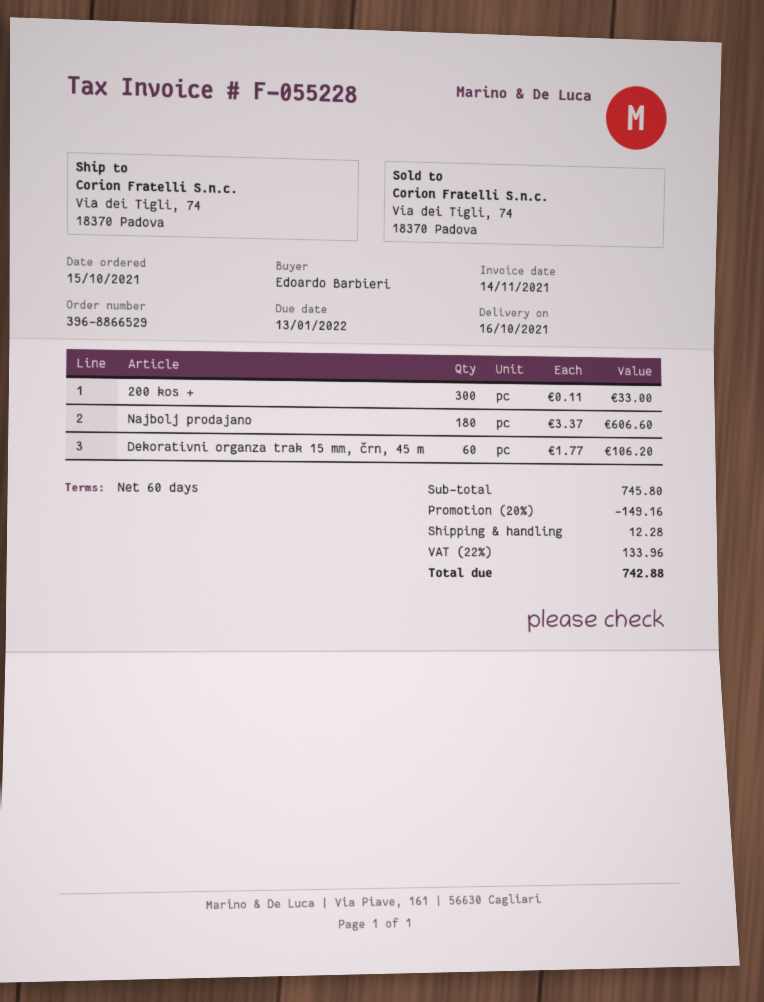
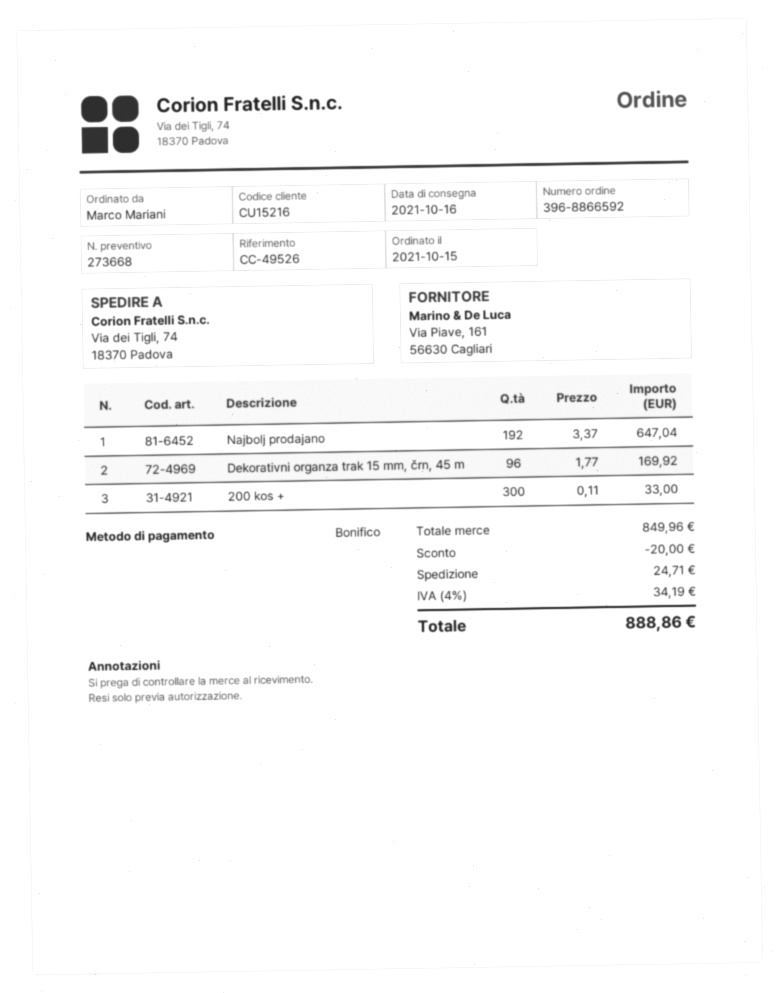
order number: 396-8866529 -> 396-8866592
ordered by: Edoardo Barbieri -> Marco Mariani
Najbolj prodajano: 180 x 3.37 = 606.60 -> 192 x 3.37 = 647.04
Dekorativni organza trak 15 mm, črn, 45 m: 60 x 1.77 = 106.20 -> 96 x 1.77 = 169.92
subtotal: 745.80 -> 849.96
discount: 149.16 -> 20.00
shipping: 12.28 -> 24.71
tax: 22% = 133.96 -> 4% = 34.19
total: 742.88 -> 888.86

